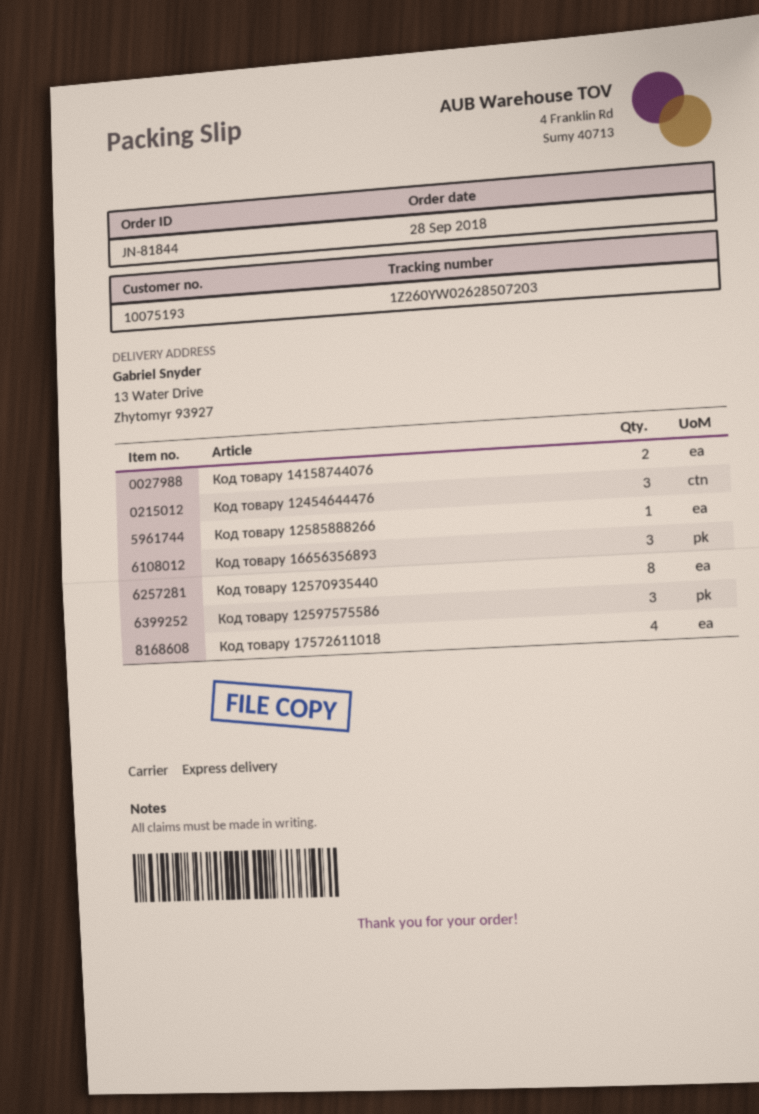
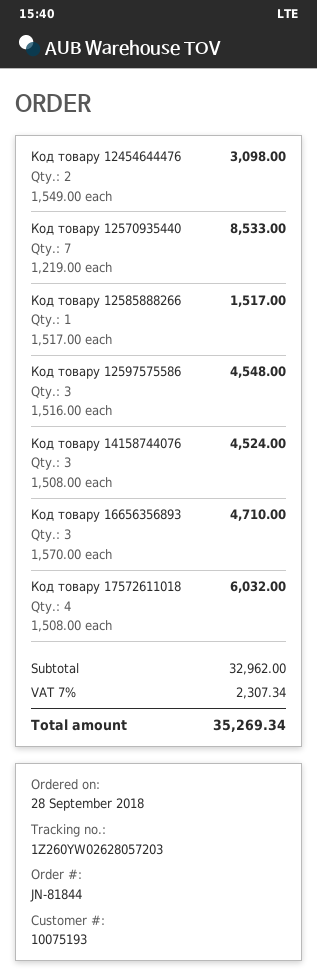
tracking number: 1Z260YW02628507203 -> 1Z260YW02628057203
Код товару 14158744076: 2 -> 3
Код товару 12454644476: 3 -> 2
Код товару 12570935440: 8 -> 7

